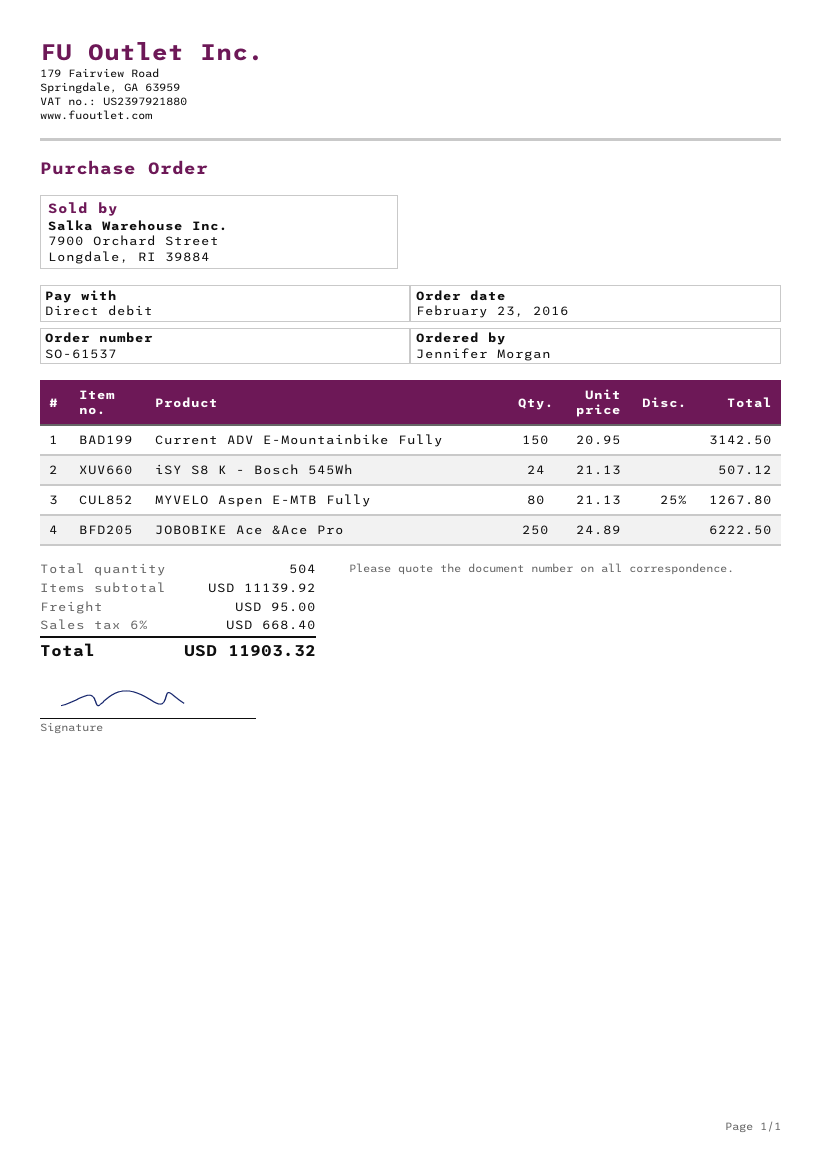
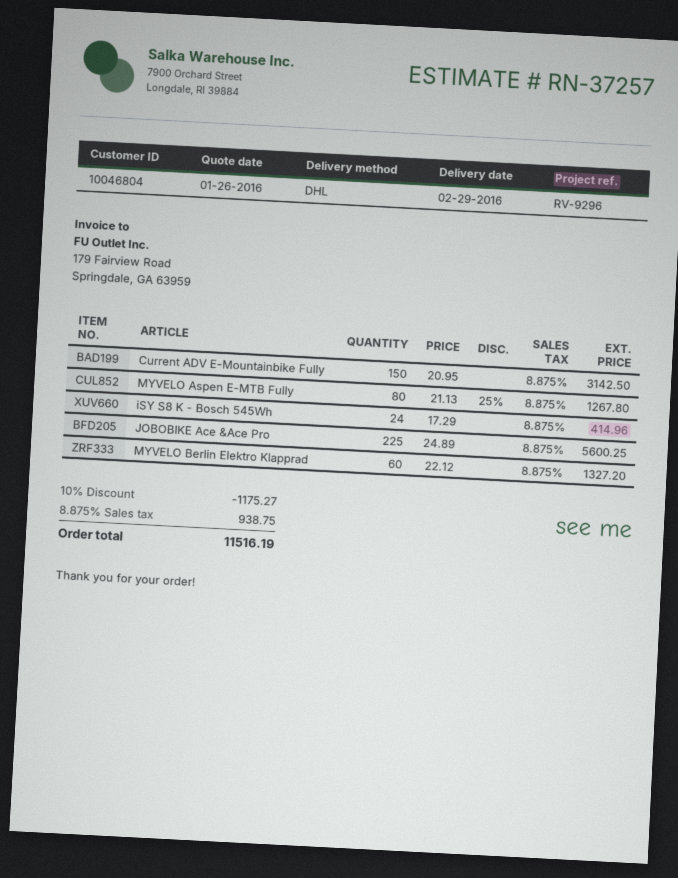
iSY S8 K - Bosch 545Wh: 24 x 21.13 = 507.12 -> 24 x 17.29 = 414.96
JOBOBIKE Ace &Ace Pro: 250 x 24.89 = 6222.50 -> 225 x 24.89 = 5600.25
MYVELO Berlin Elektro Klapprad: none -> 60 x 22.12 = 1327.20
discount: none -> 10% = 1175.27
shipping: 95.00 -> none
tax: 6% = 668.40 -> 8.875% = 938.75
total: 11903.32 -> 11516.19

